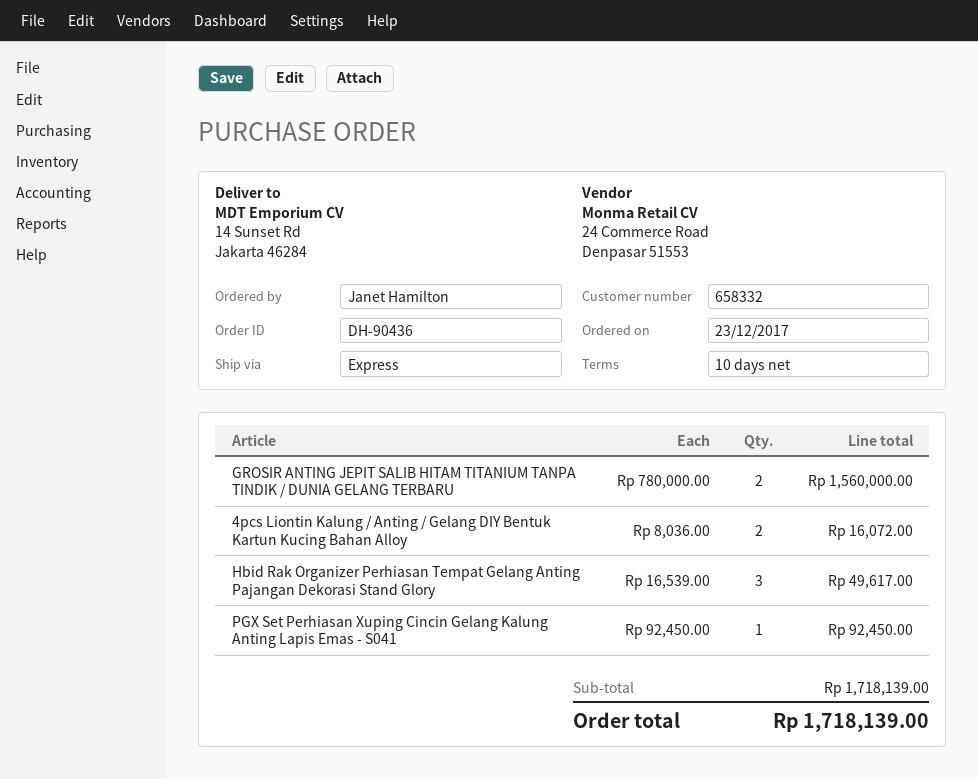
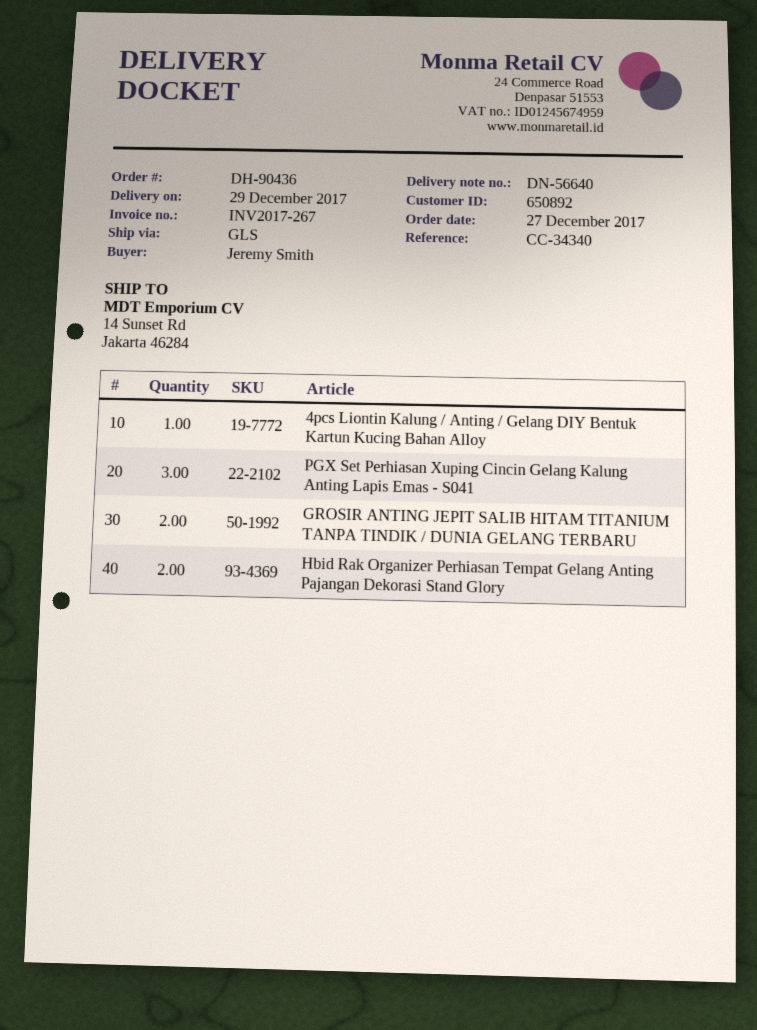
order date: 2017-12-23 -> 2017-12-27
customer number: 658332 -> 650892
ordered by: Janet Hamilton -> Jeremy Smith
shipping method: express -> GLS
4pcs Liontin Kalung / Anting / Gelang DIY Bentuk Kartun Kucing Bahan Alloy: 2 -> 1
Hbid Rak Organizer Perhiasan Tempat Gelang Anting Pajangan Dekorasi Stand Glory: 3 -> 2
PGX Set Perhiasan Xuping Cincin Gelang Kalung Anting Lapis Emas - S041: 1 -> 3

